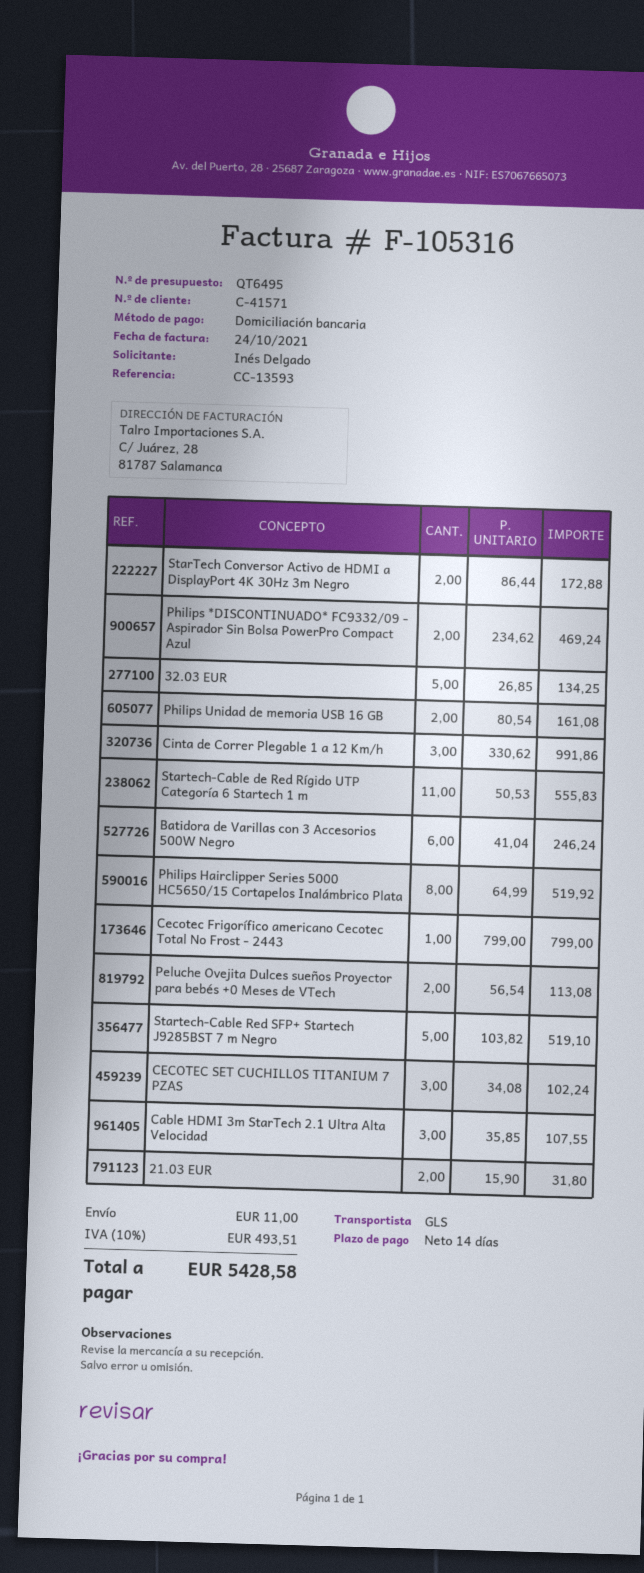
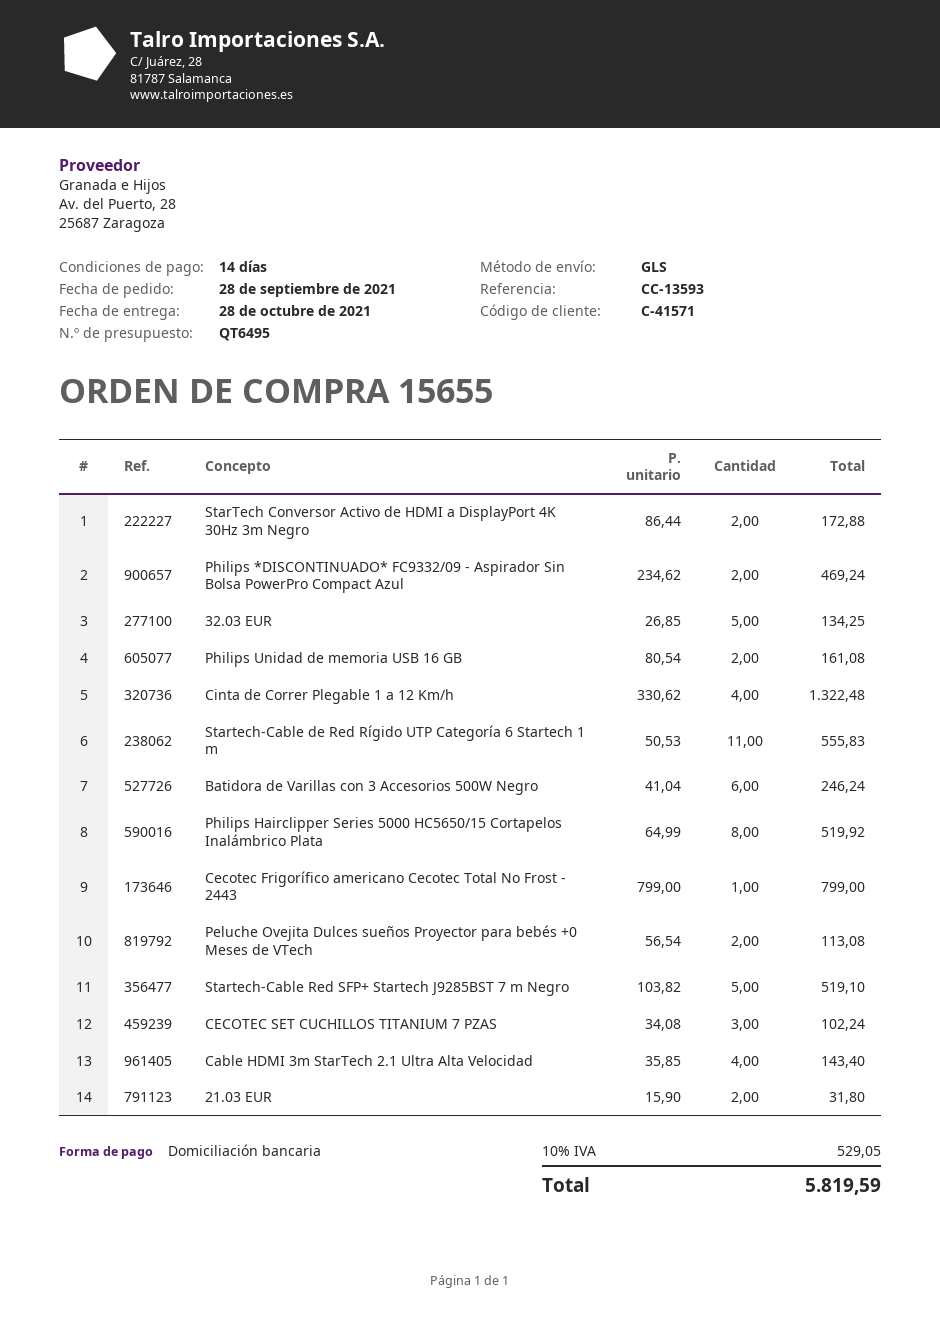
Cinta de Correr Plegable 1 a 12 Km/h: 3 x 330.62 = 991.86 -> 4 x 330.62 = 1322.48
Cable HDMI 3m StarTech 2.1 Ultra Alta Velocidad: 3 x 35.85 = 107.55 -> 4 x 35.85 = 143.40
shipping: 11.00 -> none
tax: 10% = 493.51 -> 10% = 529.05
total: 5428.58 -> 5819.59

